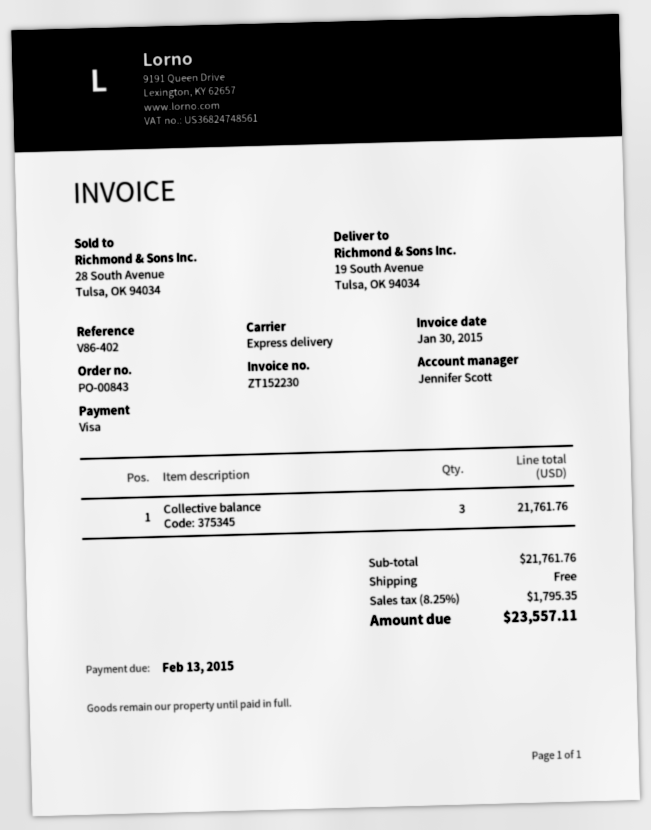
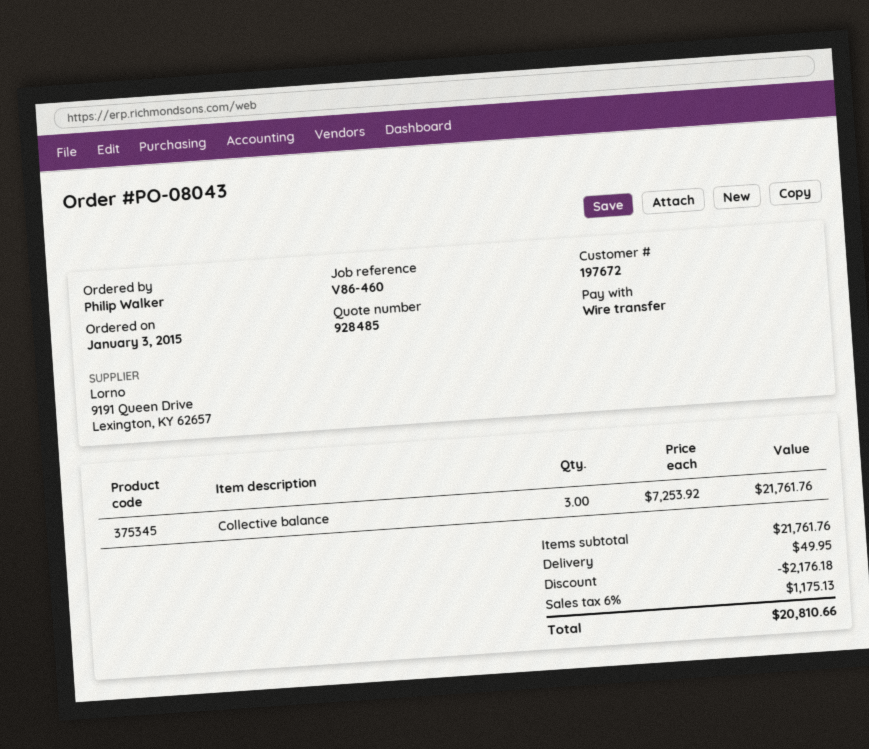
order number: PO-00843 -> PO-08043
reference: V86-402 -> V86-460
payment method: Visa -> bank transfer
discount: none -> 2176.18
shipping: 0.00 -> 49.95
tax: 8.25% = 1795.35 -> 6% = 1175.13
total: 23557.11 -> 20810.66

